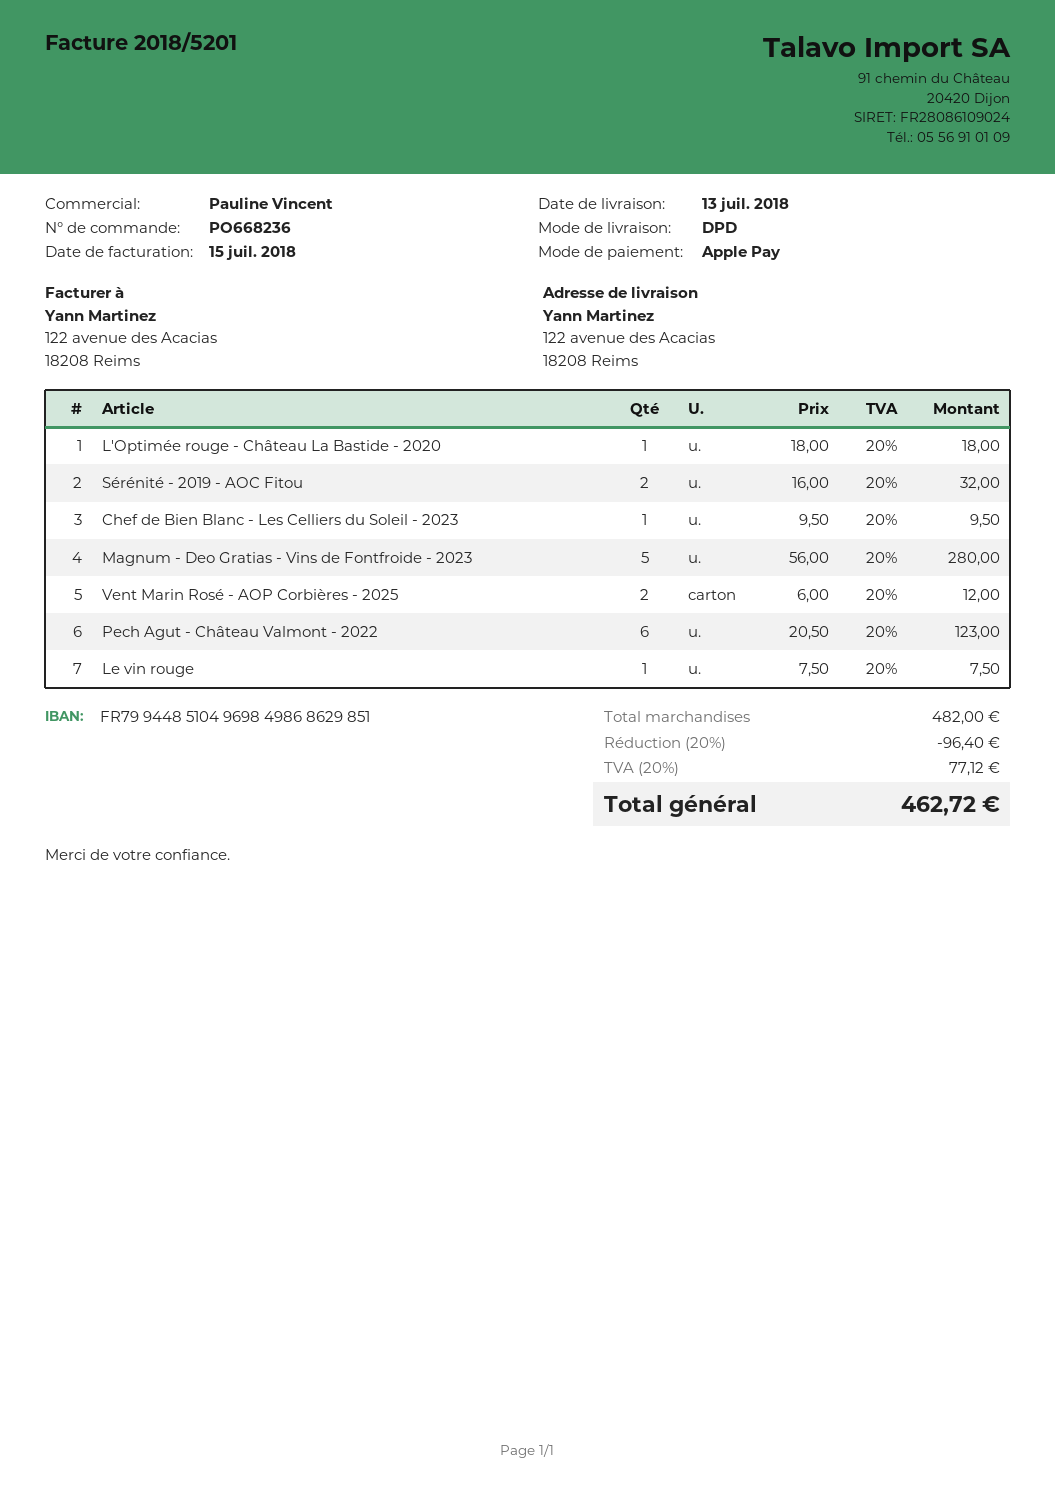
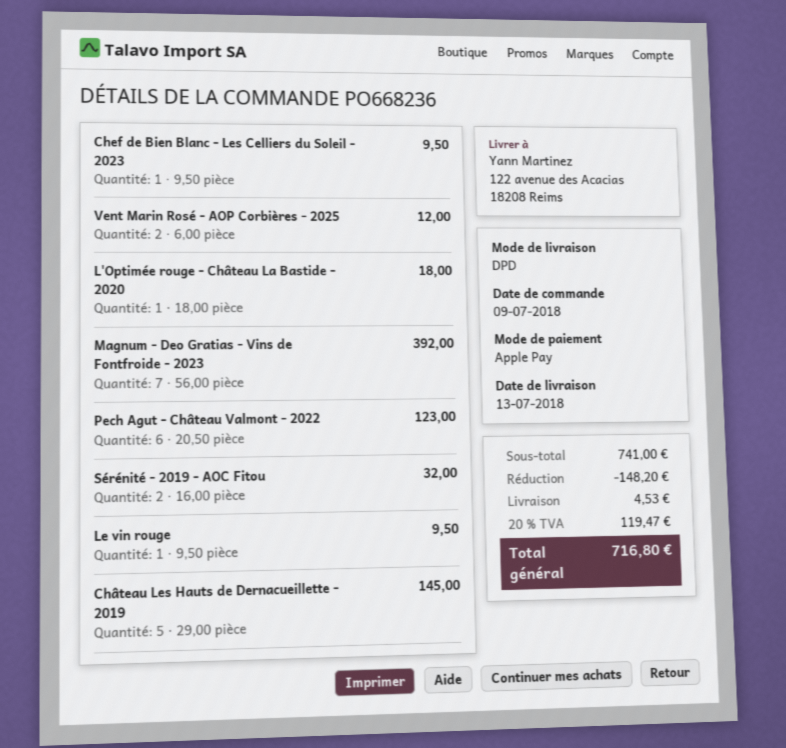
Magnum - Deo Gratias - Vins de Fontfroide - 2023: 5 x 56.00 = 280.00 -> 7 x 56.00 = 392.00
Le vin rouge: 1 x 7.50 = 7.50 -> 1 x 9.50 = 9.50
Château Les Hauts de Dernacueillette - 2019: none -> 5 x 29.00 = 145.00
subtotal: 482.00 -> 741.00
discount: 96.40 -> 148.20
shipping: none -> 4.53
tax: 20% = 77.12 -> 20% = 119.47
total: 462.72 -> 716.80

